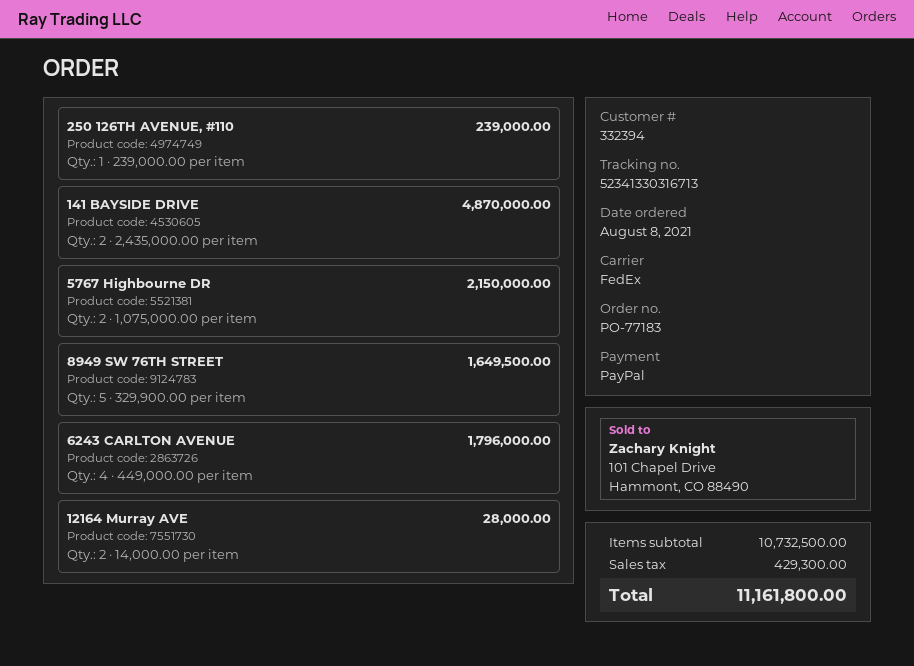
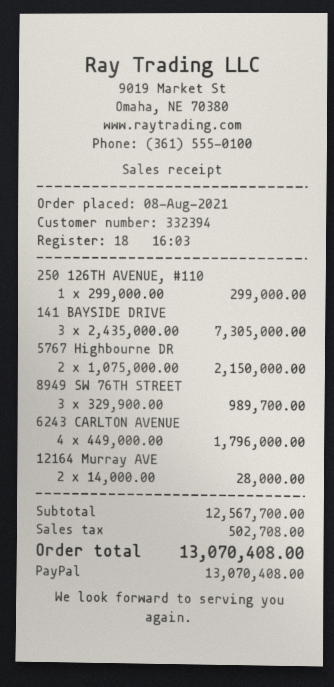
250 126TH AVENUE, #110: 1 x 239000.00 = 239000.00 -> 1 x 299000.00 = 299000.00
141 BAYSIDE DRIVE: 2 x 2435000.00 = 4870000.00 -> 3 x 2435000.00 = 7305000.00
8949 SW 76TH STREET: 5 x 329900.00 = 1649500.00 -> 3 x 329900.00 = 989700.00
subtotal: 10732500.00 -> 12567700.00
tax: 429300.00 -> 502708.00
total: 11161800.00 -> 13070408.00

